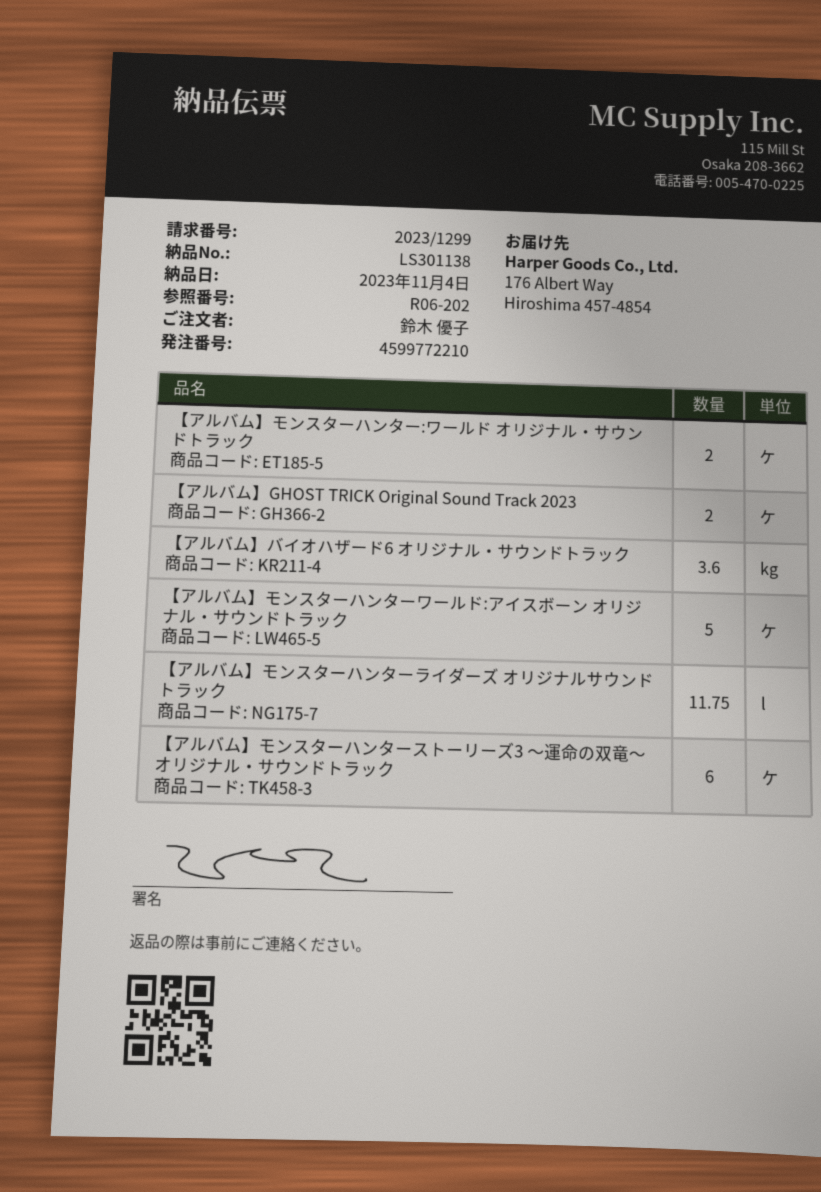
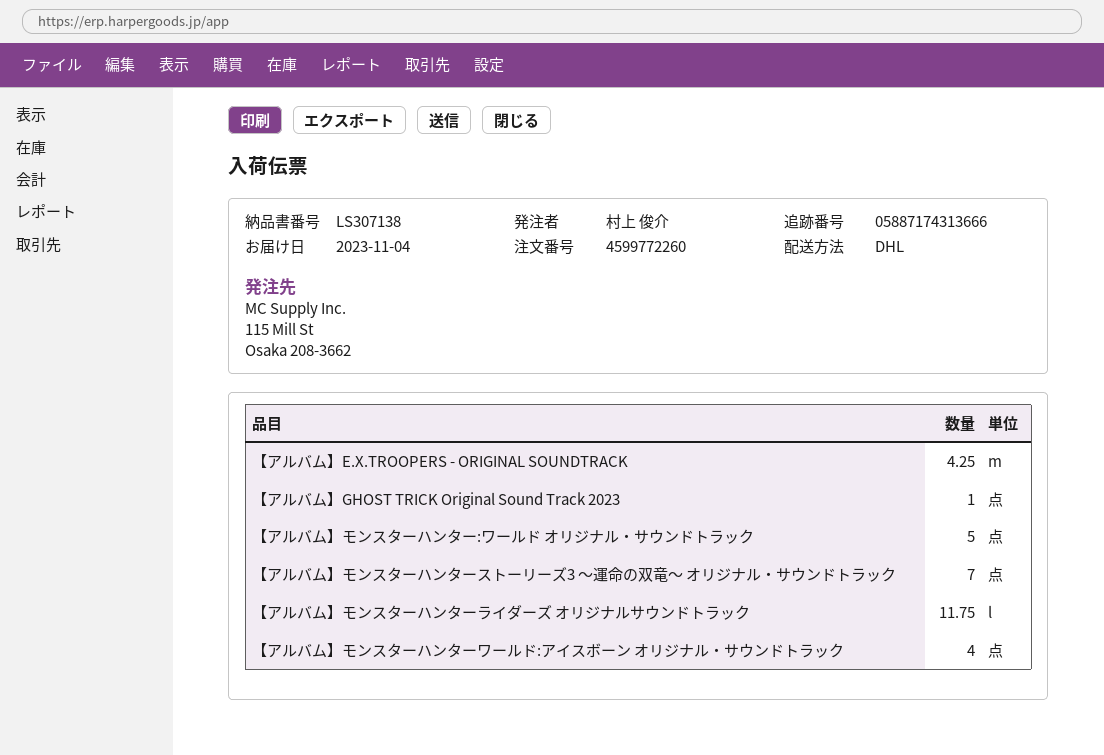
order number: 4599772210 -> 4599772260
delivery note number: LS301138 -> LS307138
ordered by: 鈴木 優子 -> 村上 俊介
【アルバム】モンスターハンター:ワールド オリジナル・サウンドトラック: 2 -> 5
【アルバム】GHOST TRICK Original Sound Track 2023: 2 -> 1
【アルバム】バイオハザード6 オリジナル・サウンドトラック: 3.6 -> none
【アルバム】モンスターハンターワールド:アイスボーン オリジナル・サウンドトラック: 5 -> 4
【アルバム】モンスターハンターストーリーズ3 〜運命の双竜〜 オリジナル・サウンドトラック: 6 -> 7
【アルバム】E.X.TROOPERS - ORIGINAL SOUNDTRACK: none -> 4.25

